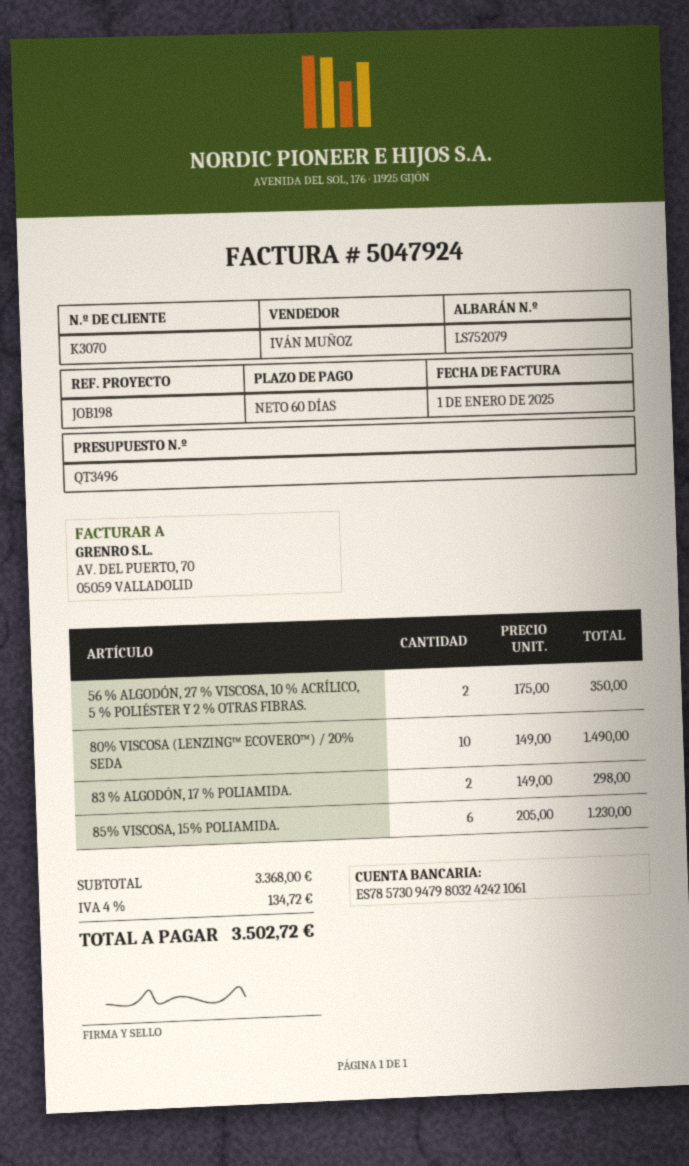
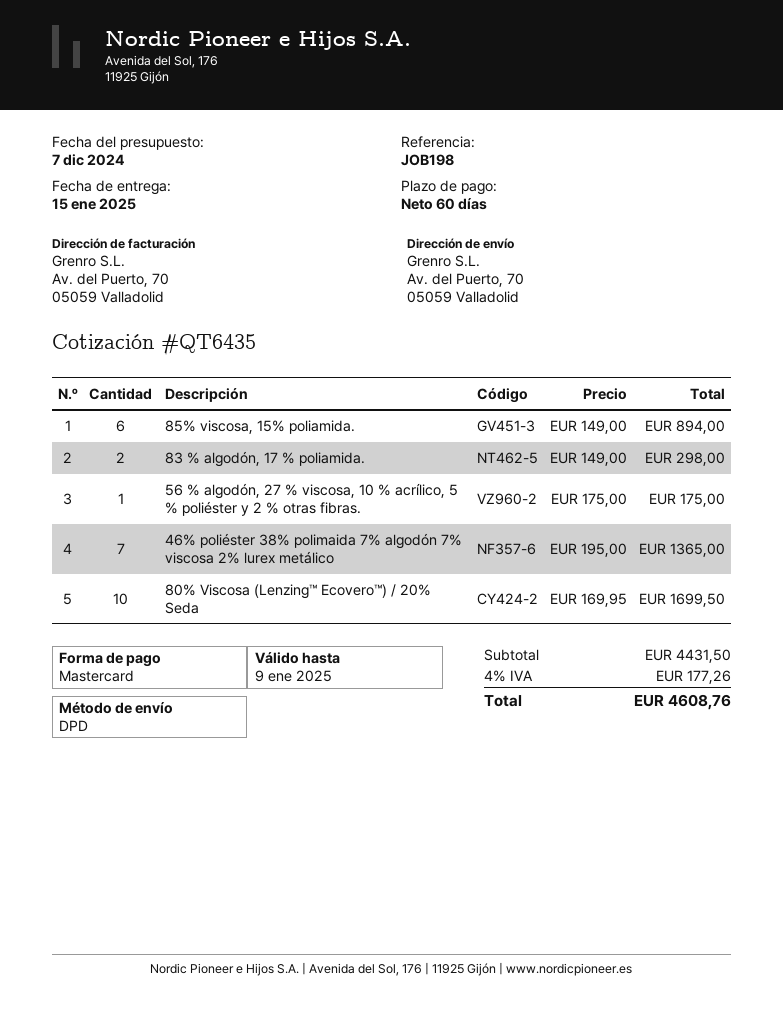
quote number: QT3496 -> QT6435
56 % ALGODÓN, 27 % VISCOSA, 10 % ACRÍLICO, 5 % POLIÉSTER Y 2 % OTRAS FIBRAS.: 2 x 175.00 = 350.00 -> 1 x 175.00 = 175.00
80% VISCOSA (LENZING™ ECOVERO™) / 20% SEDA: 10 x 149.00 = 1490.00 -> 10 x 169.95 = 1699.50
85% VISCOSA, 15% POLIAMIDA.: 6 x 205.00 = 1230.00 -> 6 x 149.00 = 894.00
46% poliéster 38% polimaida 7% algodón 7% viscosa 2% lurex metálico: none -> 7 x 195.00 = 1365.00
subtotal: 3368.00 -> 4431.50
tax: 4% = 134.72 -> 4% = 177.26
total: 3502.72 -> 4608.76

